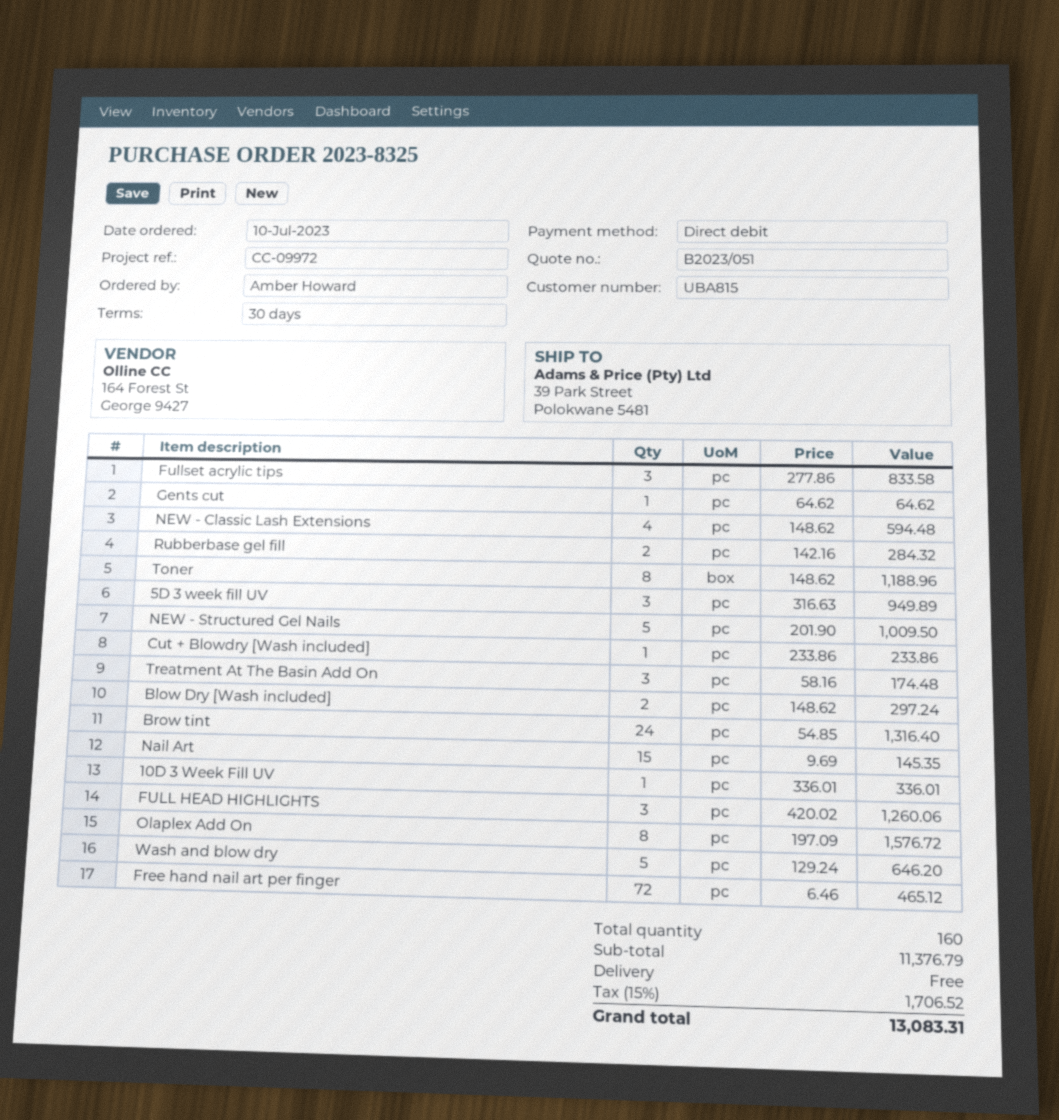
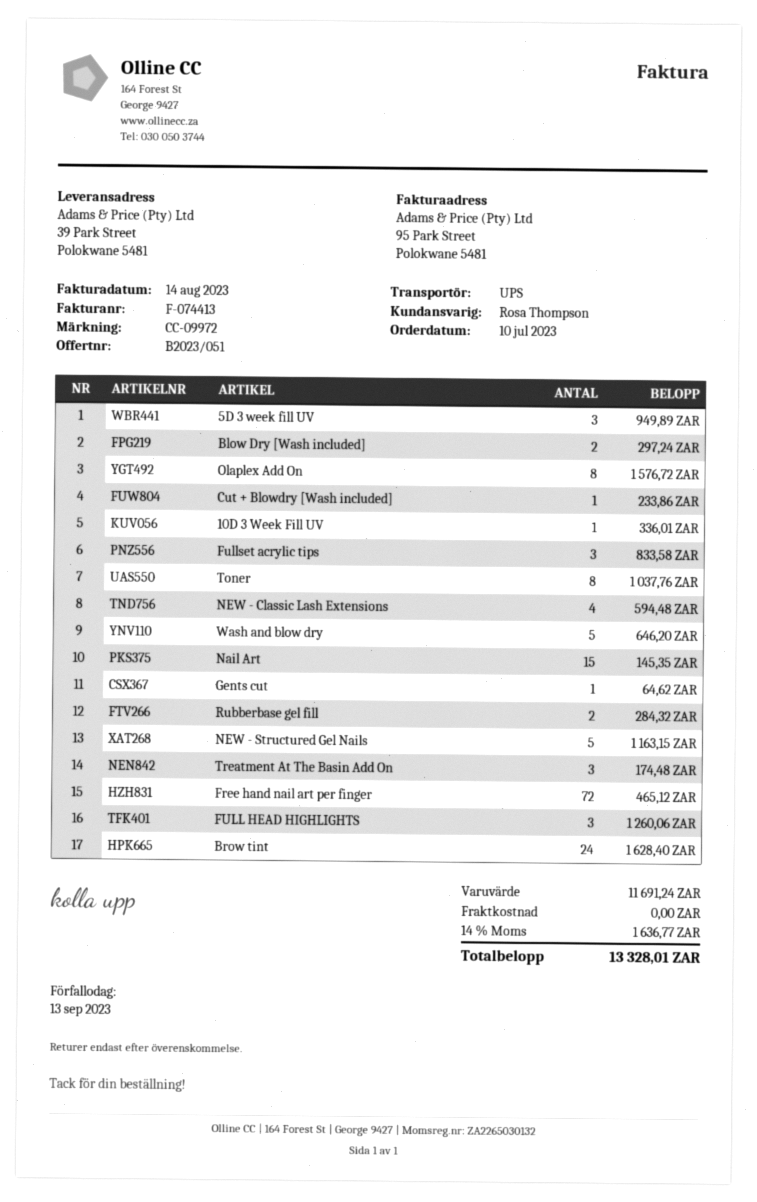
Toner: 8 for 1188.96 -> 8 for 1037.76
NEW - Structured Gel Nails: 5 for 1009.50 -> 5 for 1163.15
Brow tint: 24 for 1316.40 -> 24 for 1628.40
subtotal: 11376.79 -> 11691.24
tax: 15% = 1706.52 -> 14% = 1636.77
total: 13083.31 -> 13328.01

